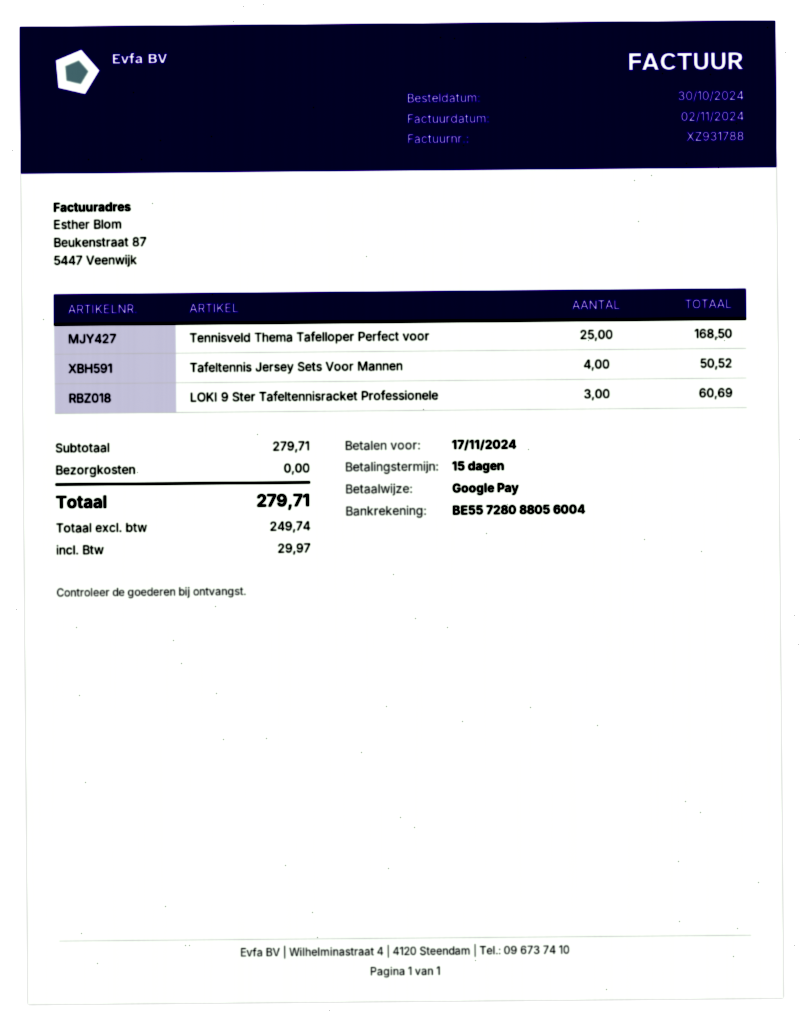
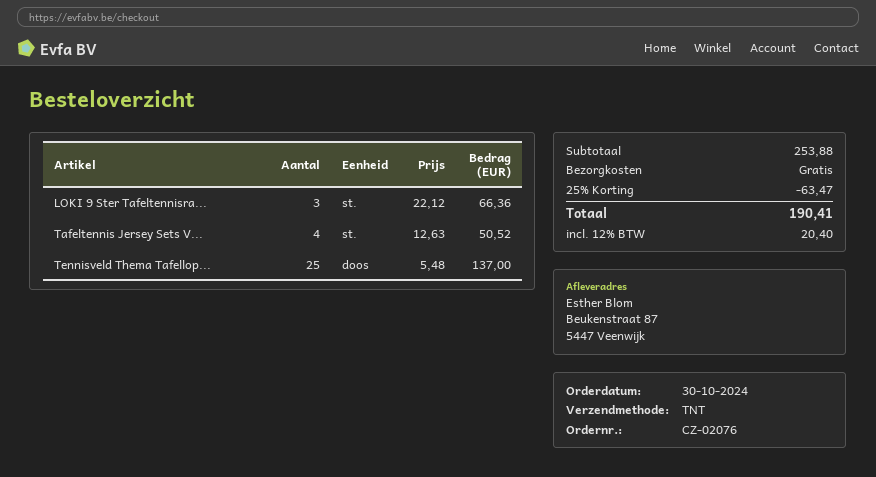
Tennisveld Thema Tafelloper Perfect voor: 25 for 168.50 -> 25 for 137.00
LOKI 9 Ster Tafeltennisracket Professionele: 3 for 60.69 -> 3 for 66.36
subtotal: 279.71 -> 253.88
discount: none -> 25% = 63.47
tax: 29.97 -> 20.40
total: 279.71 -> 190.41

